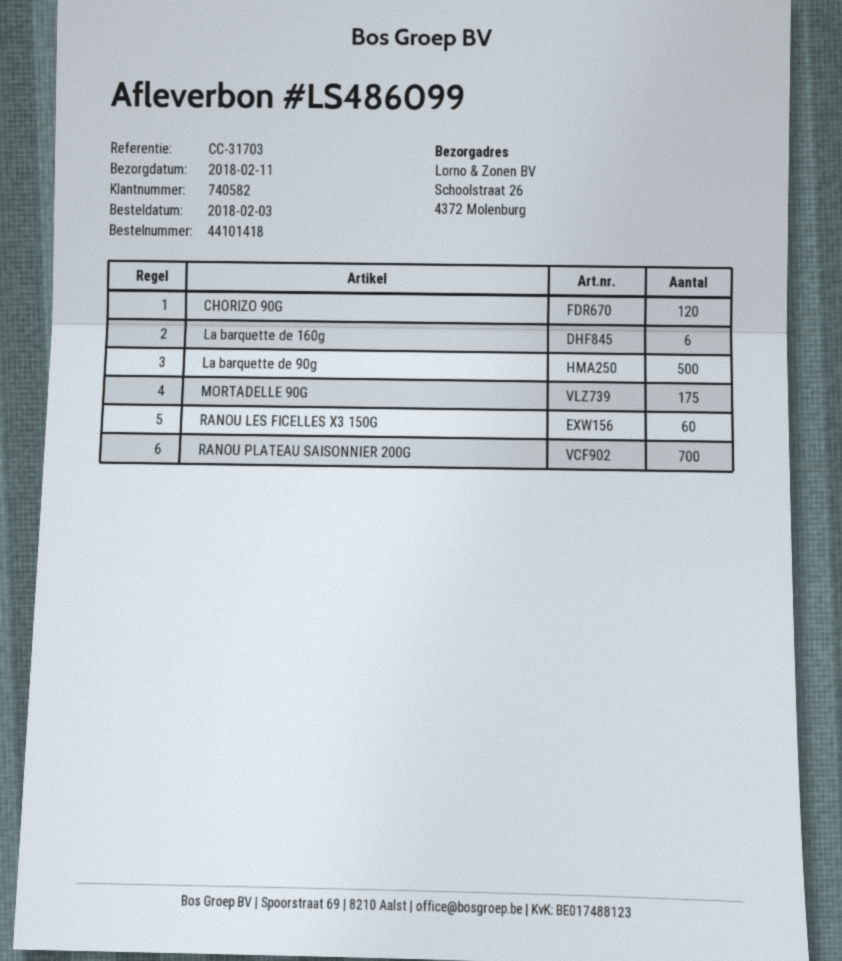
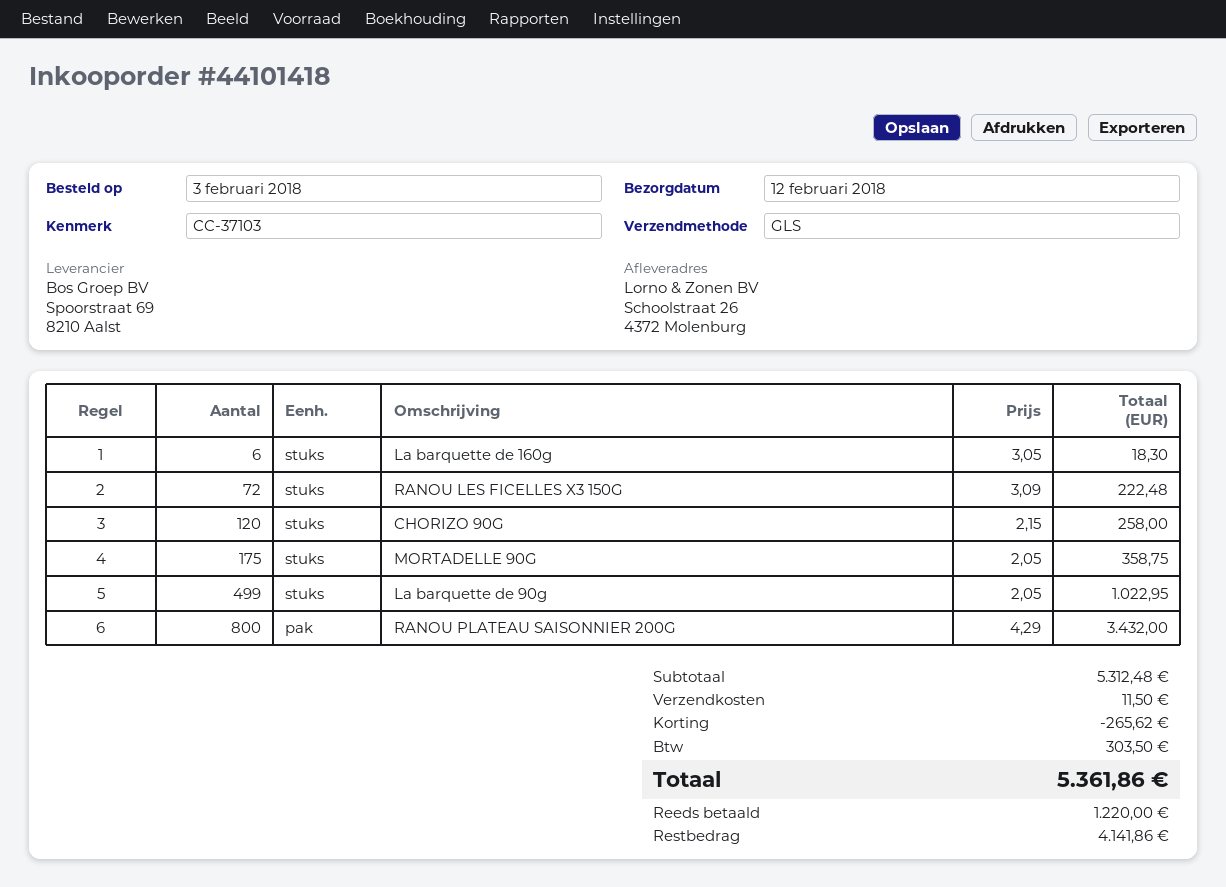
delivery date: 2018-02-11 -> 2018-02-12
reference: CC-31703 -> CC-37103
La barquette de 90g: 500 -> 499
RANOU LES FICELLES X3 150G: 60 -> 72
RANOU PLATEAU SAISONNIER 200G: 700 -> 800

